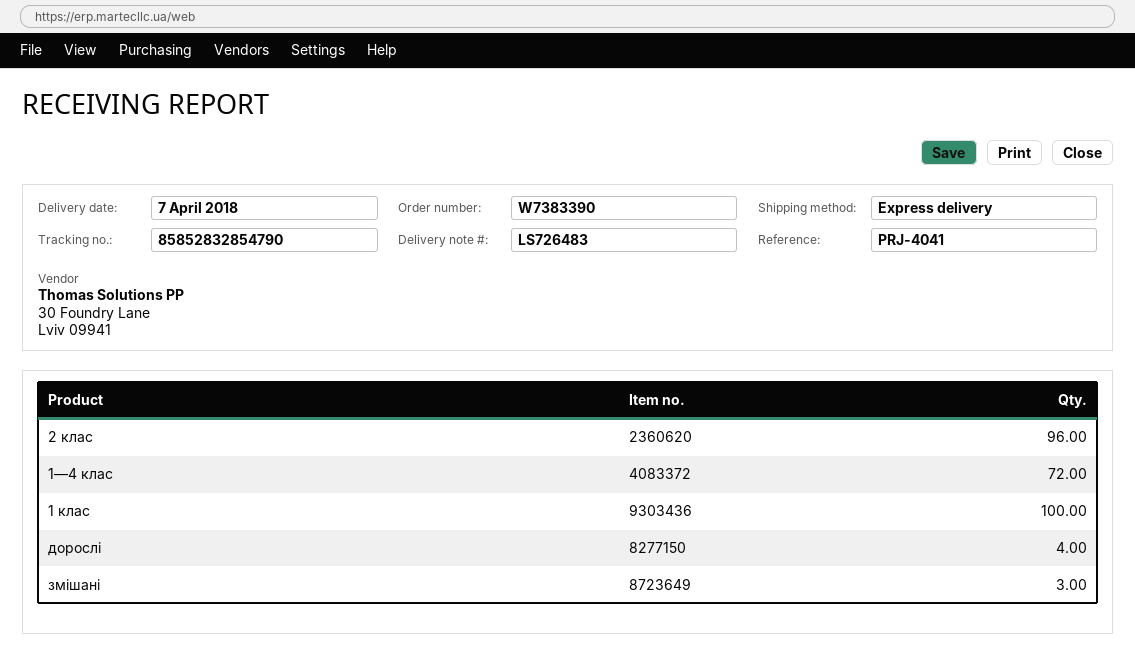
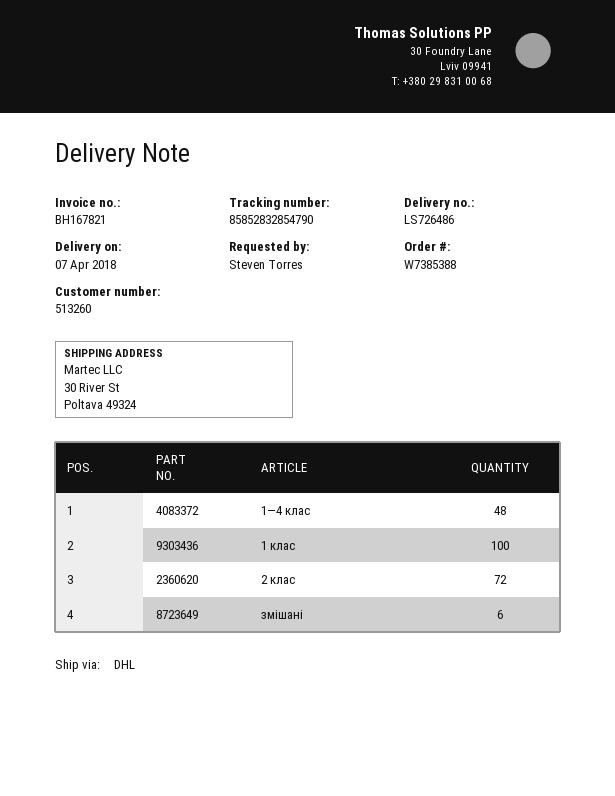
order number: W7383390 -> W7385388
delivery note number: LS726483 -> LS726486
shipping method: express -> DHL
2 клас: 96 -> 72
1—4 клас: 72 -> 48
дорослі: 4 -> none
змішані: 3 -> 6

